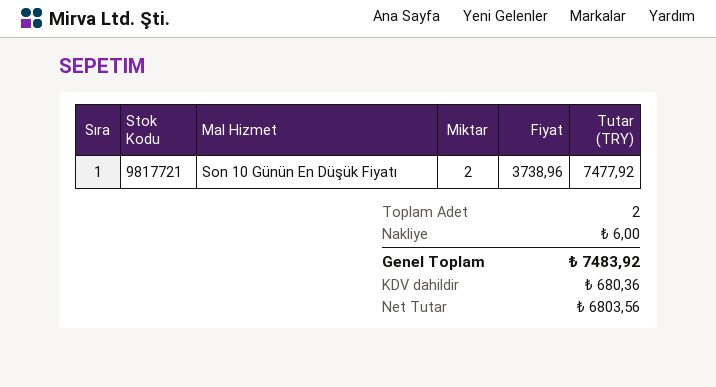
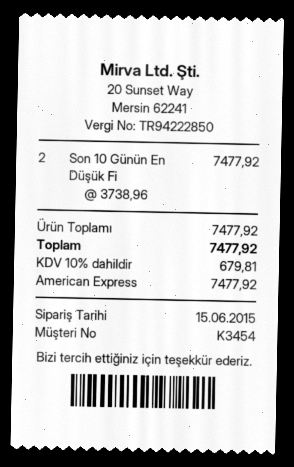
shipping: 6.00 -> none
tax: 680.36 -> 679.81
total: 7483.92 -> 7477.92

